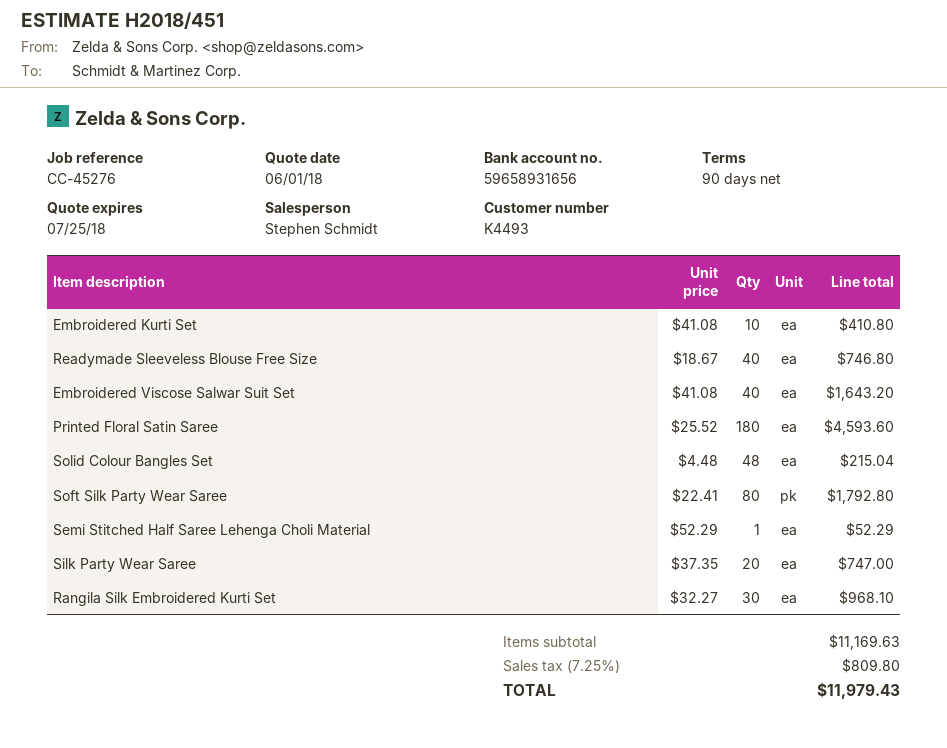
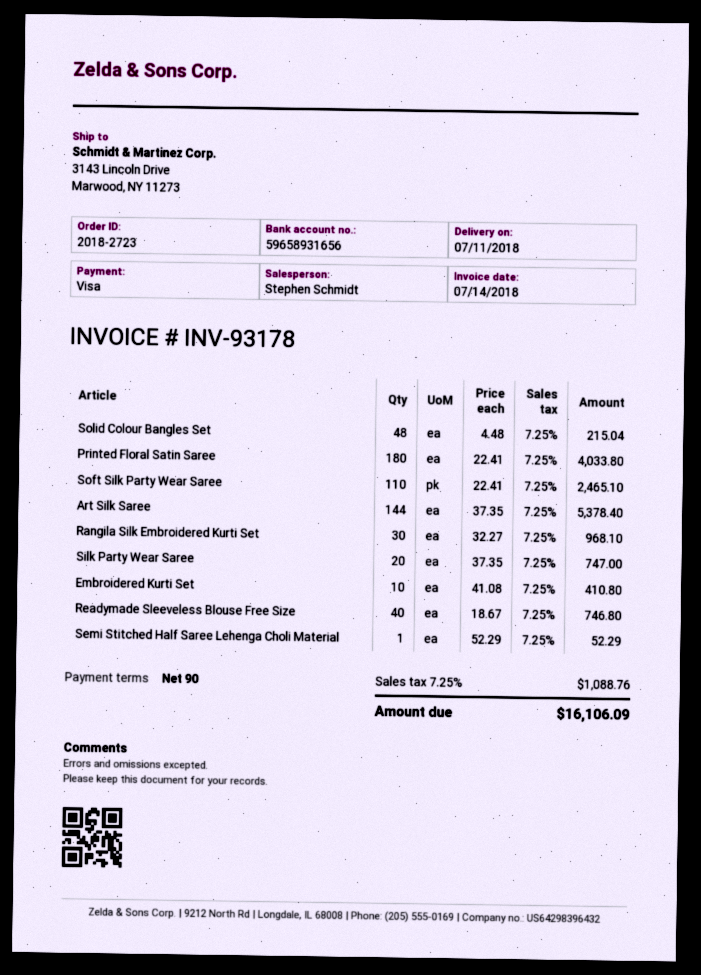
Embroidered Viscose Salwar Suit Set: 40 x 41.08 = 1643.20 -> none
Printed Floral Satin Saree: 180 x 25.52 = 4593.60 -> 180 x 22.41 = 4033.80
Soft Silk Party Wear Saree: 80 x 22.41 = 1792.80 -> 110 x 22.41 = 2465.10
Art Silk Saree: none -> 144 x 37.35 = 5378.40
tax: 7.25% = 809.80 -> 7.25% = 1088.76
total: 11979.43 -> 16106.09

